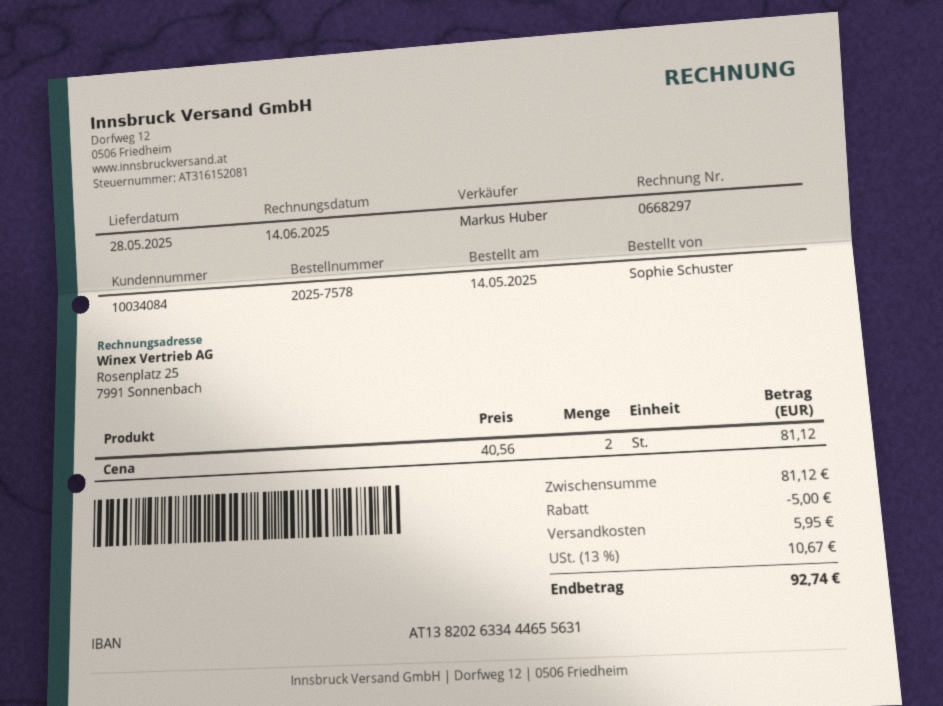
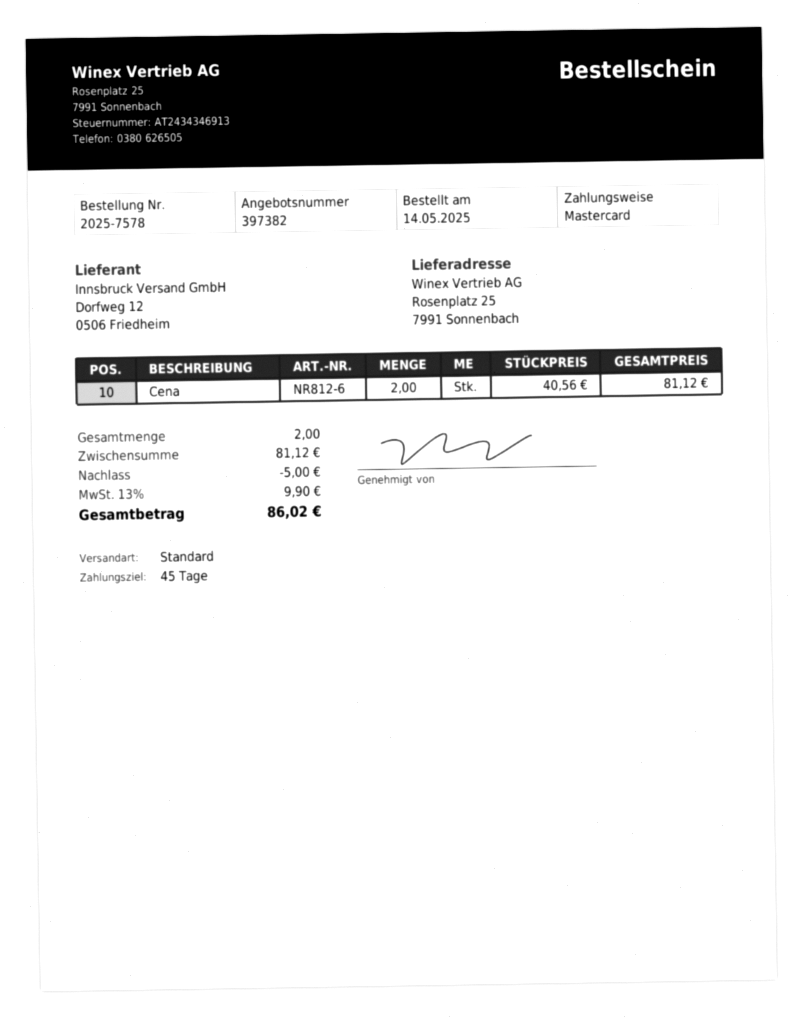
shipping: 5.95 -> none
tax: 13% = 10.67 -> 13% = 9.90
total: 92.74 -> 86.02

